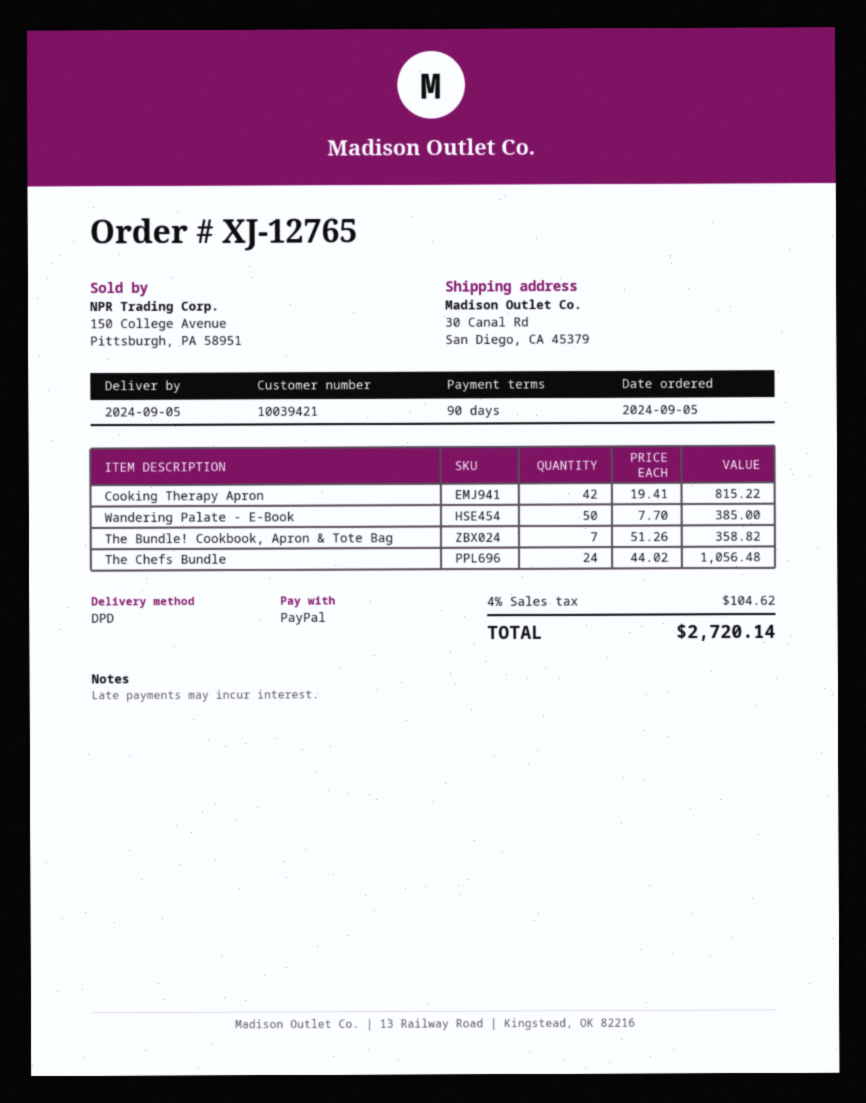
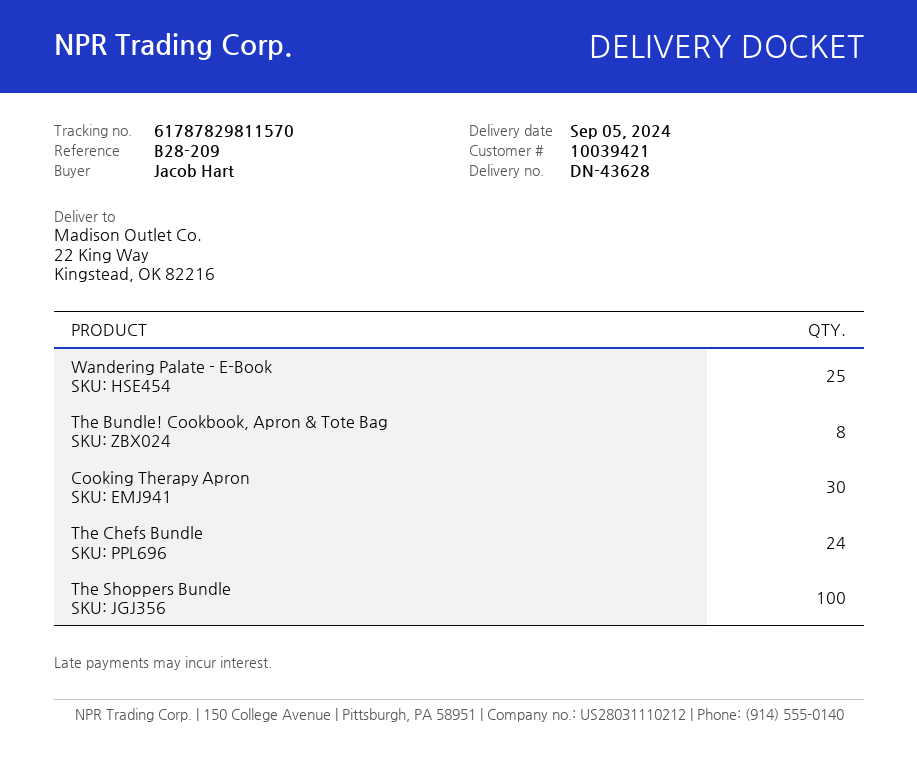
ship to: 30 Canal Rd, San Diego, CA 45379 -> 22 King Way, Kingstead, OK 82216
Cooking Therapy Apron: 42 -> 30
Wandering Palate - E-Book: 50 -> 25
The Bundle! Cookbook, Apron & Tote Bag: 7 -> 8
The Shoppers Bundle: none -> 100

